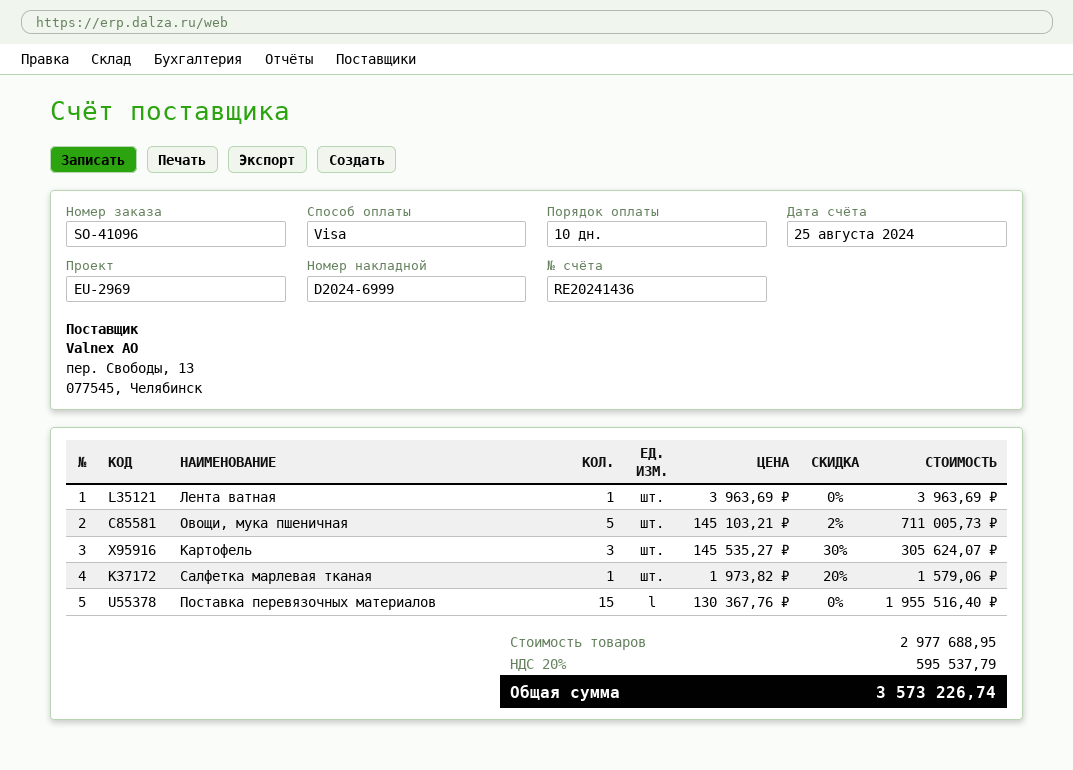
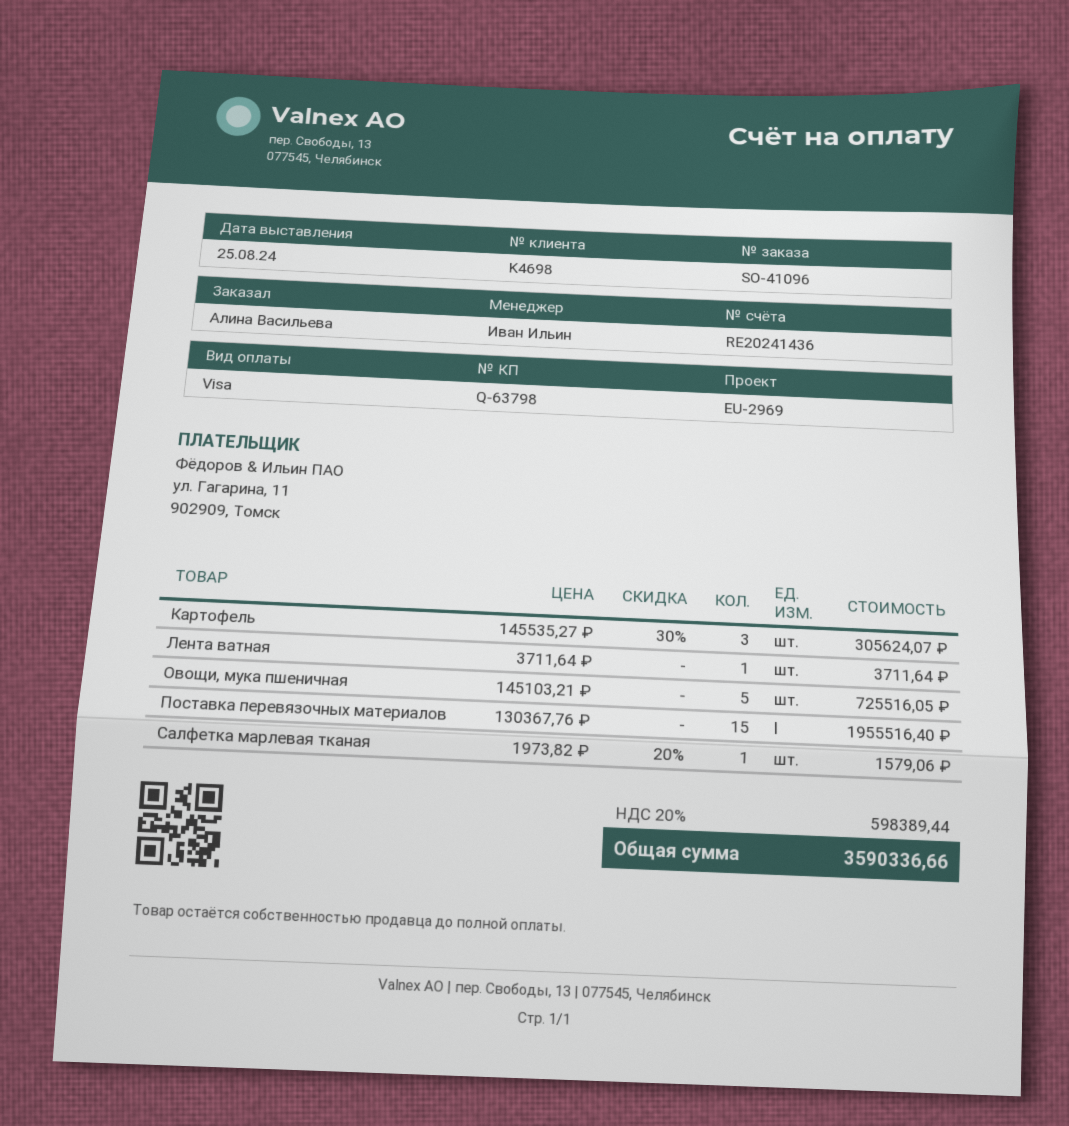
Лента ватная: 1 x 3963.69 = 3963.69 -> 1 x 3711.64 = 3711.64
Овощи, мука пшеничная: 5 x 145103.21 - 2% = 711005.73 -> 5 x 145103.21 = 725516.05
tax: 20% = 595537.79 -> 20% = 598389.44
total: 3573226.74 -> 3590336.66

